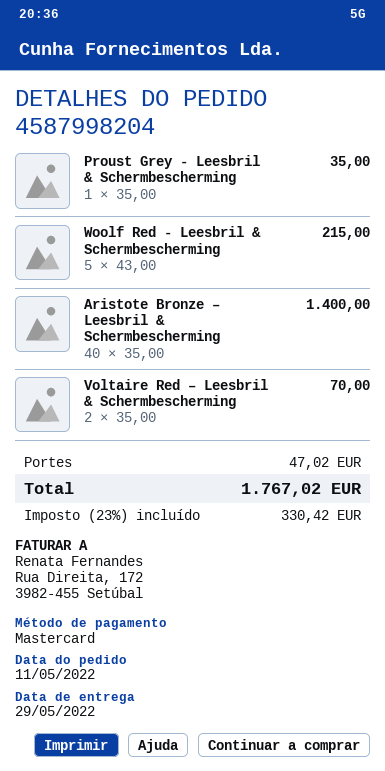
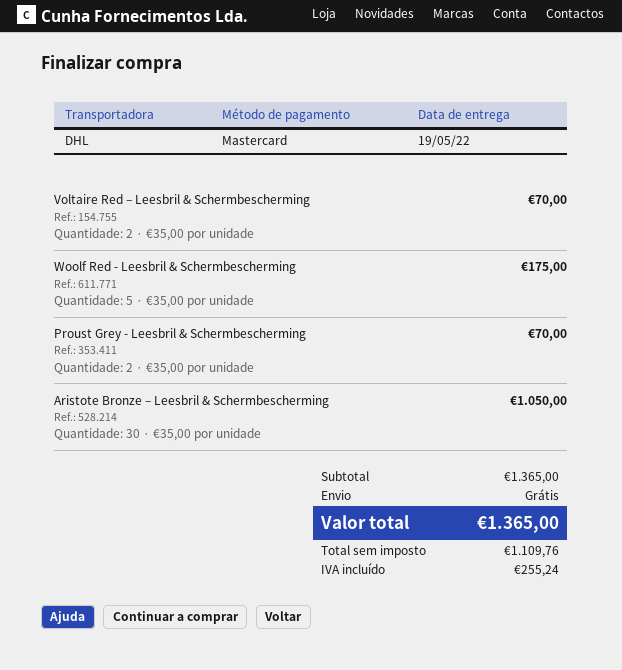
delivery date: 2022-05-29 -> 2022-05-19
Proust Grey - Leesbril & Schermbescherming: 1 x 35.00 = 35.00 -> 2 x 35.00 = 70.00
Woolf Red - Leesbril & Schermbescherming: 5 x 43.00 = 215.00 -> 5 x 35.00 = 175.00
Aristote Bronze – Leesbril & Schermbescherming: 40 x 35.00 = 1400.00 -> 30 x 35.00 = 1050.00
shipping: 47.02 -> 0.00
tax: 330.42 -> 255.24
total: 1767.02 -> 1365.00

